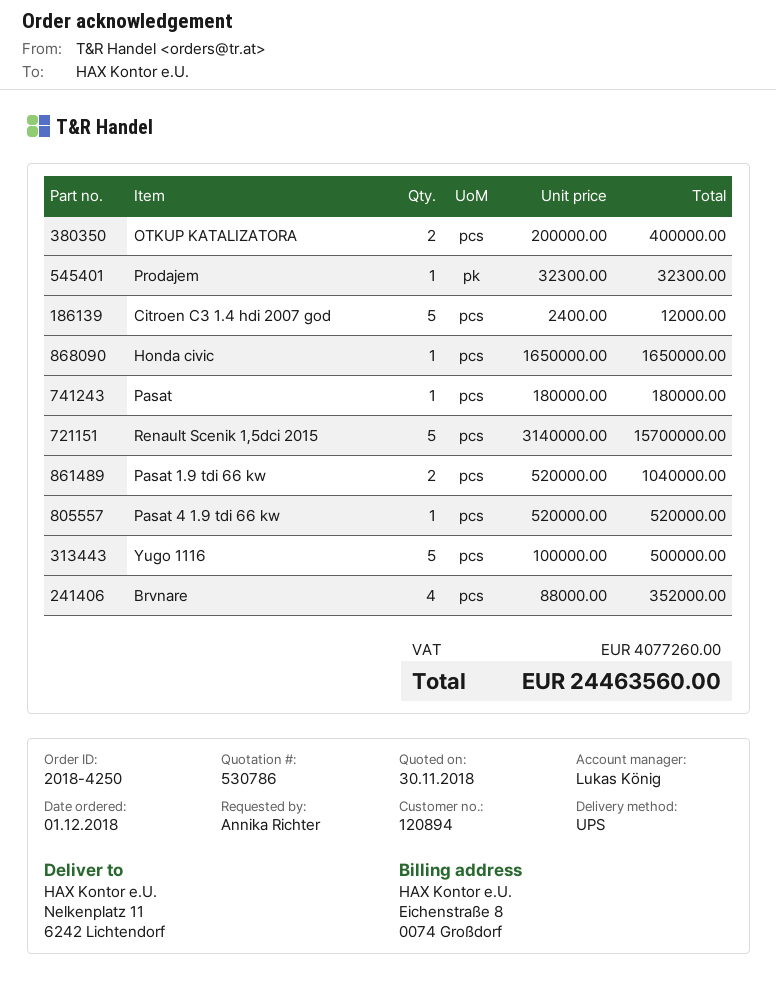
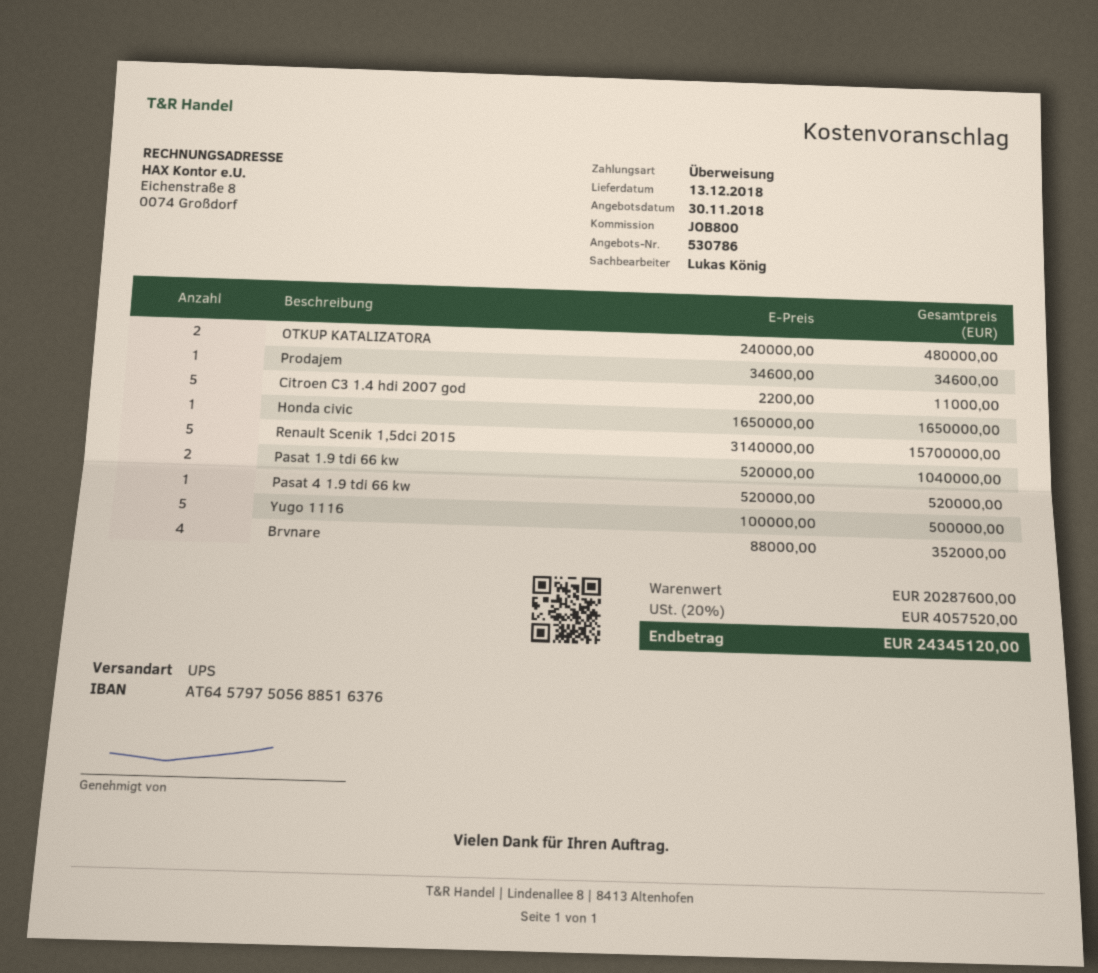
OTKUP KATALIZATORA: 2 x 200000.00 = 400000.00 -> 2 x 240000.00 = 480000.00
Prodajem: 1 x 32300.00 = 32300.00 -> 1 x 34600.00 = 34600.00
Citroen C3 1.4 hdi 2007 god: 5 x 2400.00 = 12000.00 -> 5 x 2200.00 = 11000.00
Pasat: 1 x 180000.00 = 180000.00 -> none
tax: 4077260.00 -> 4057520.00
total: 24463560.00 -> 24345120.00

